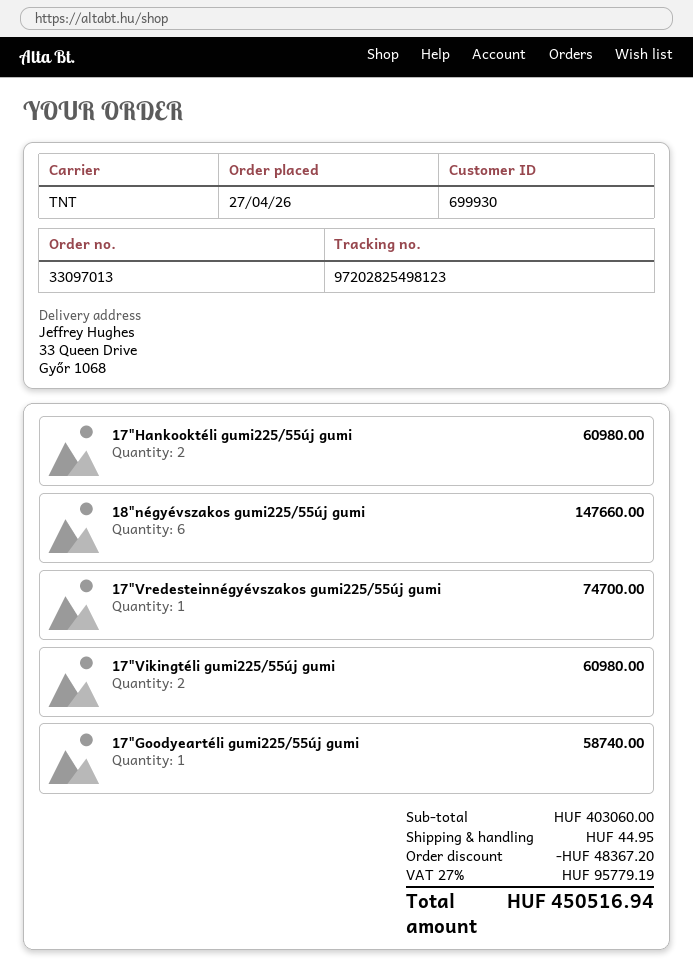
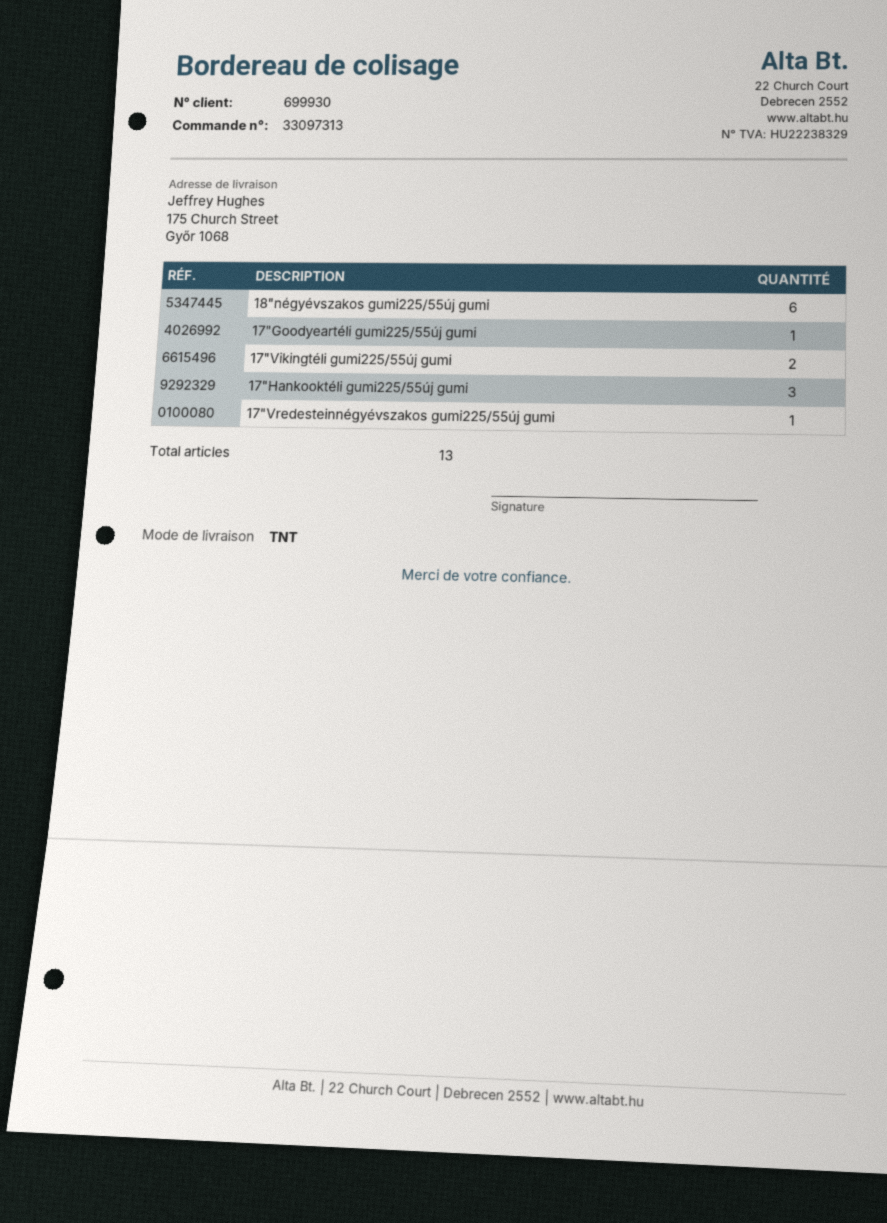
order number: 33097013 -> 33097313
ship to: 33 Queen Drive, Győr 1068 -> 175 Church Street, Győr 1068
17"Hankooktéli gumi225/55új gumi: 2 -> 3

